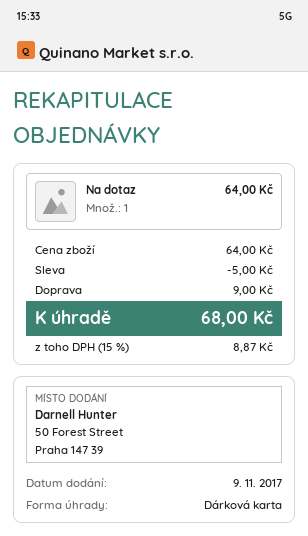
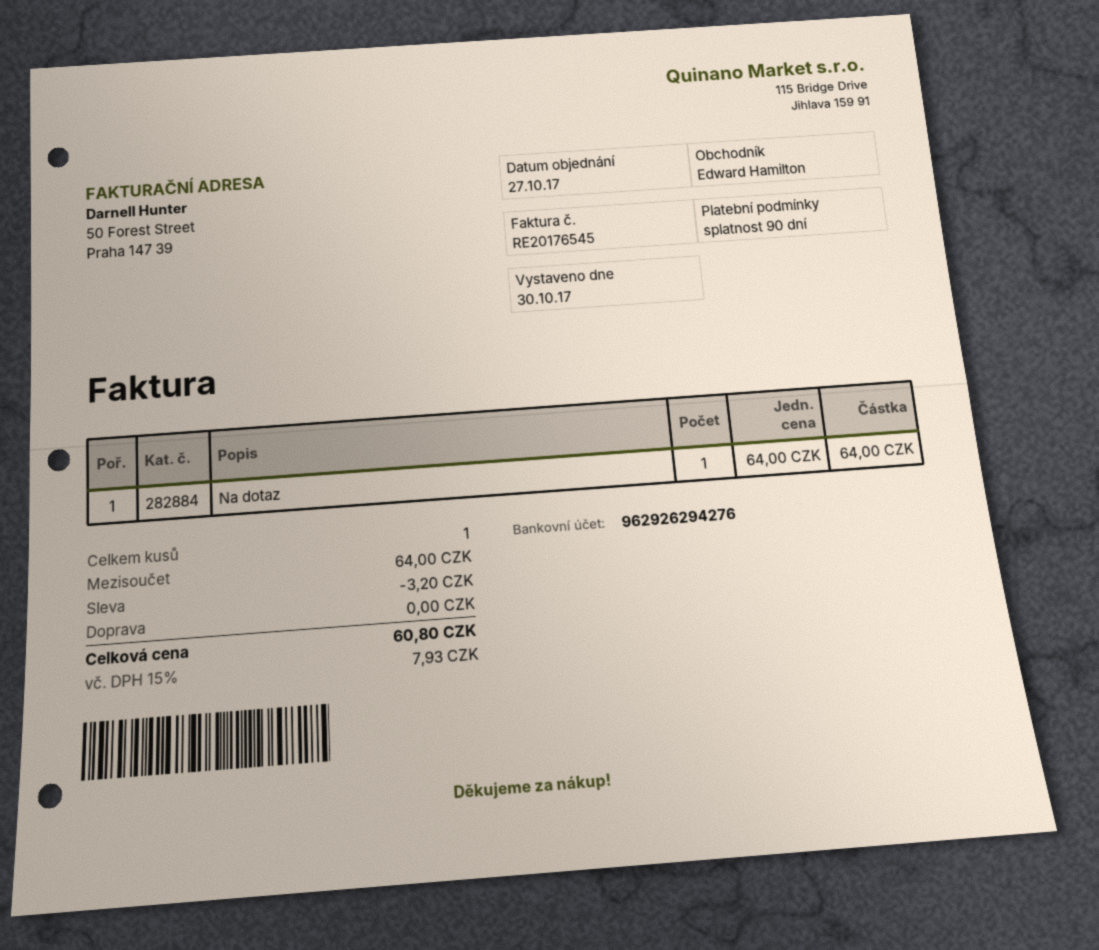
discount: 5.00 -> 3.20
shipping: 9.00 -> 0.00
tax: 15% = 8.87 -> 15% = 7.93
total: 68.00 -> 60.80

